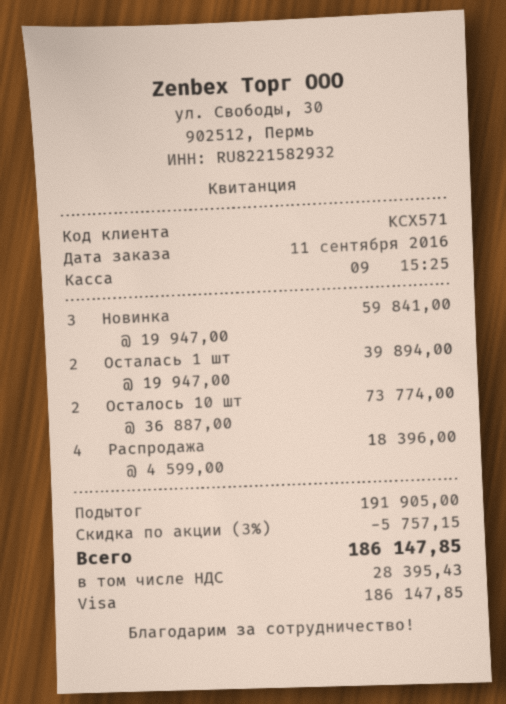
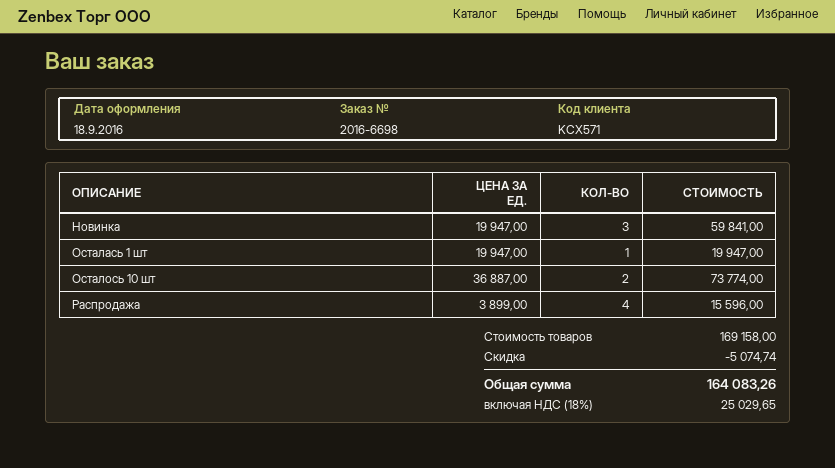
order date: 2016-09-11 -> 2016-09-18
Осталась 1 шт: 2 x 19947.00 = 39894.00 -> 1 x 19947.00 = 19947.00
Распродажа: 4 x 4599.00 = 18396.00 -> 4 x 3899.00 = 15596.00
subtotal: 191905.00 -> 169158.00
discount: 5757.15 -> 5074.74
tax: 28395.43 -> 25029.65
total: 186147.85 -> 164083.26

